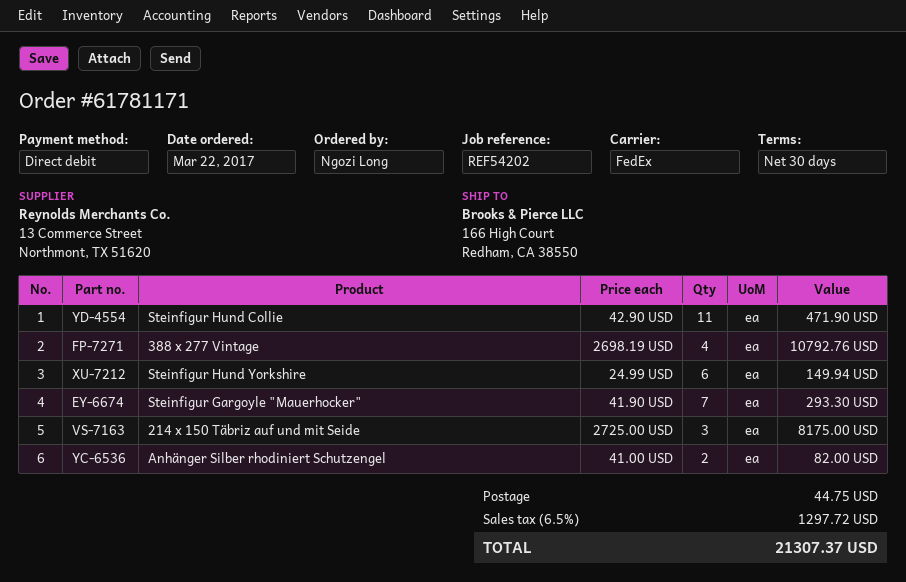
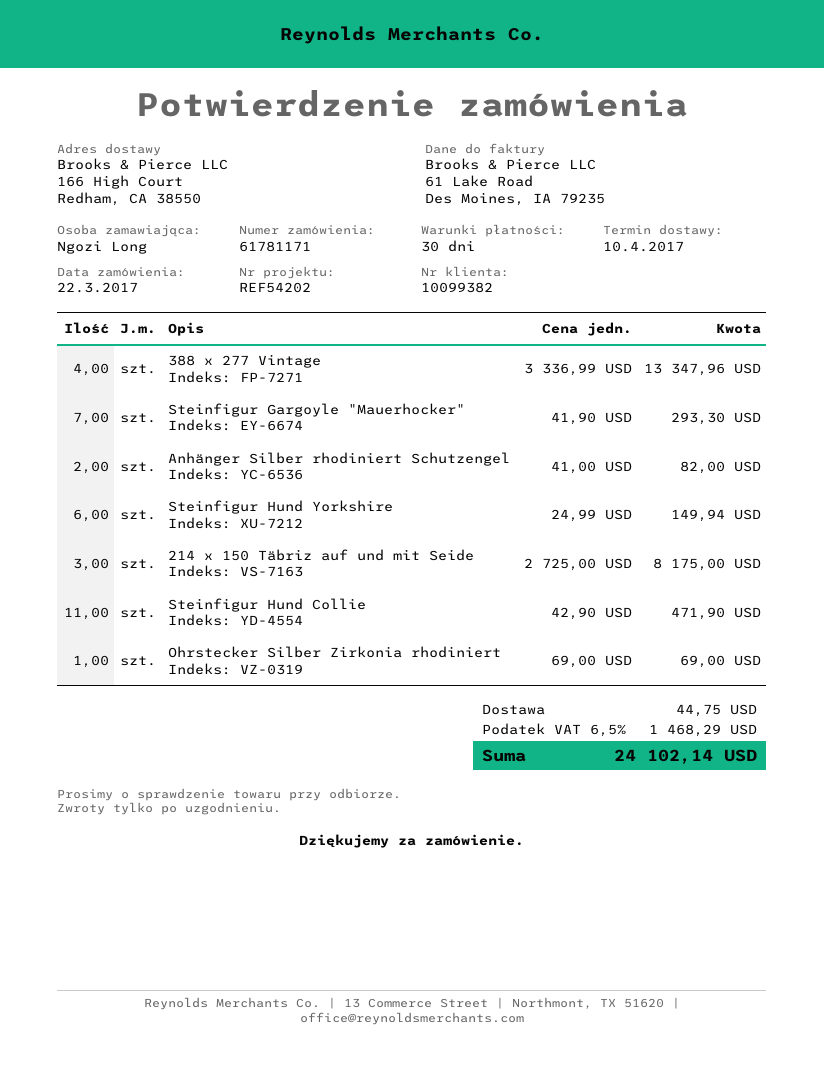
388 x 277 Vintage: 4 x 2698.19 = 10792.76 -> 4 x 3336.99 = 13347.96
Ohrstecker Silber Zirkonia rhodiniert: none -> 1 x 69.00 = 69.00
tax: 6.5% = 1297.72 -> 6.5% = 1468.29
total: 21307.37 -> 24102.14

